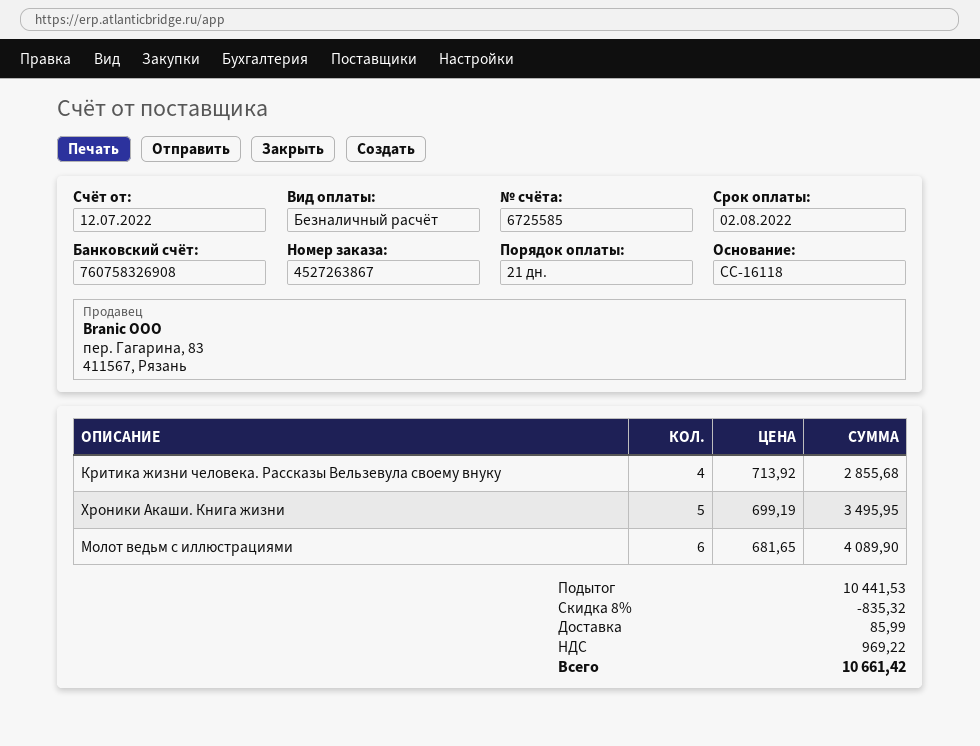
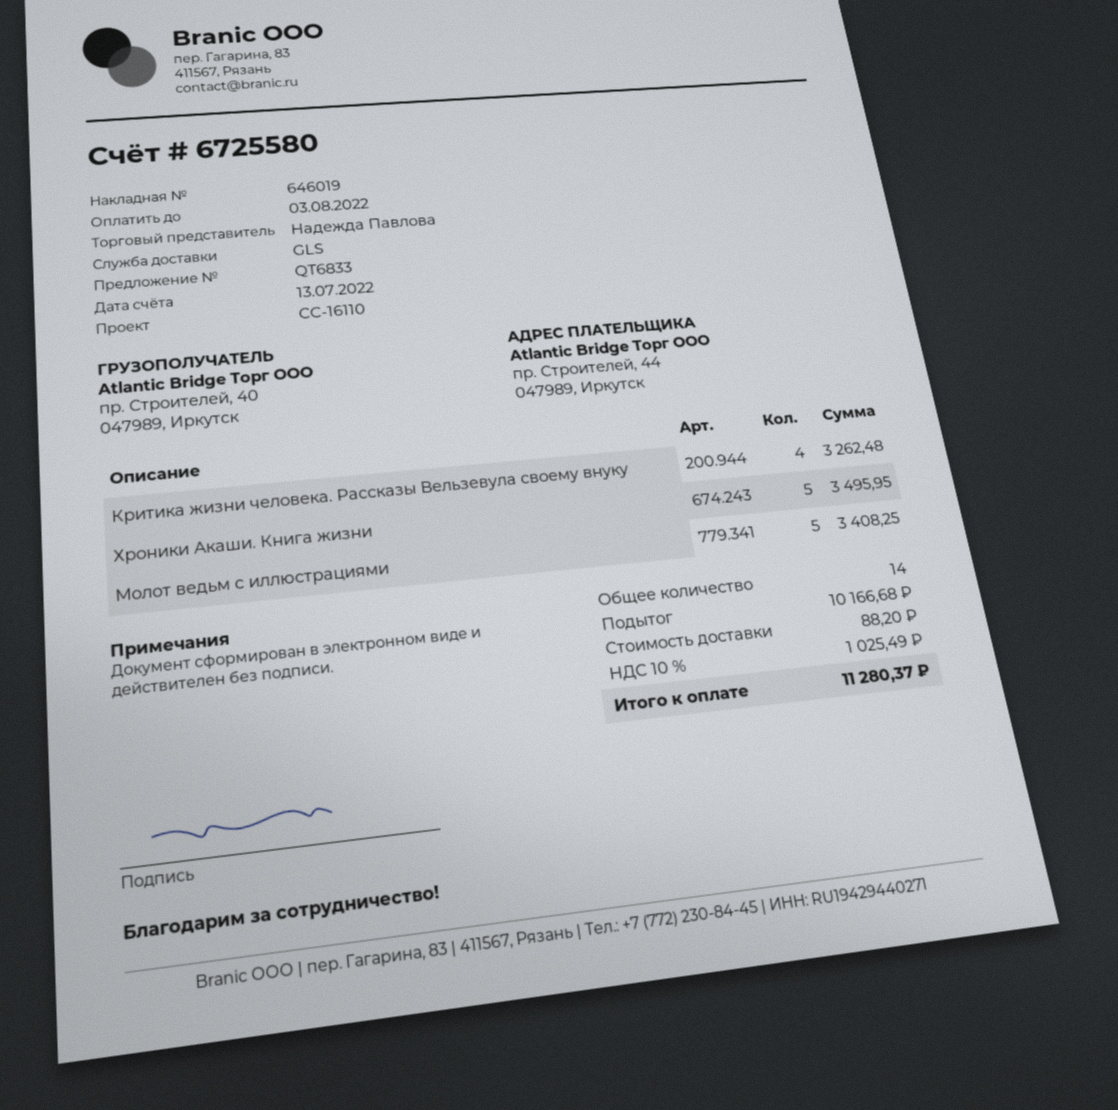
invoice number: 6725585 -> 6725580
invoice date: 2022-07-12 -> 2022-07-13
due date: 2022-08-02 -> 2022-08-03
reference: CC-16118 -> CC-16110
Критика жизни человека. Рассказы Вельзевула своему внуку: 4 for 2855.68 -> 4 for 3262.48
Молот ведьм с иллюстрациями: 6 for 4089.90 -> 5 for 3408.25
subtotal: 10441.53 -> 10166.68
discount: 8% = 835.32 -> none
shipping: 85.99 -> 88.20
tax: 969.22 -> 1025.49
total: 10661.42 -> 11280.37

